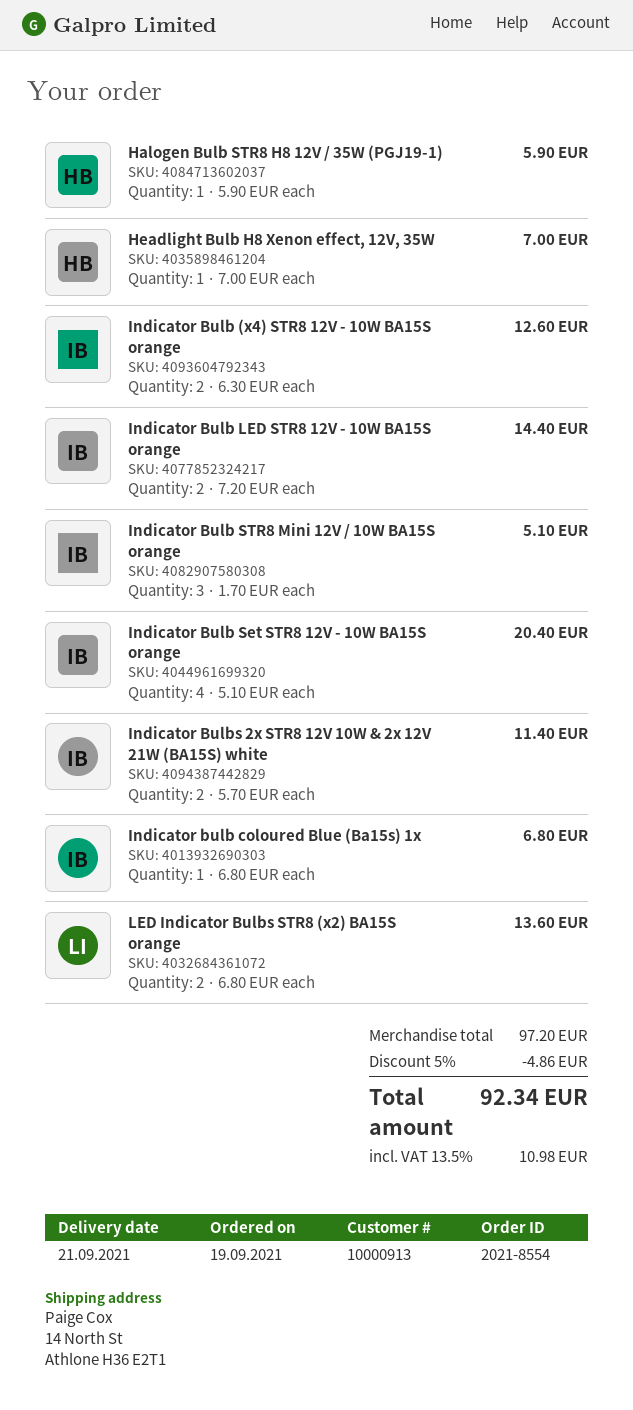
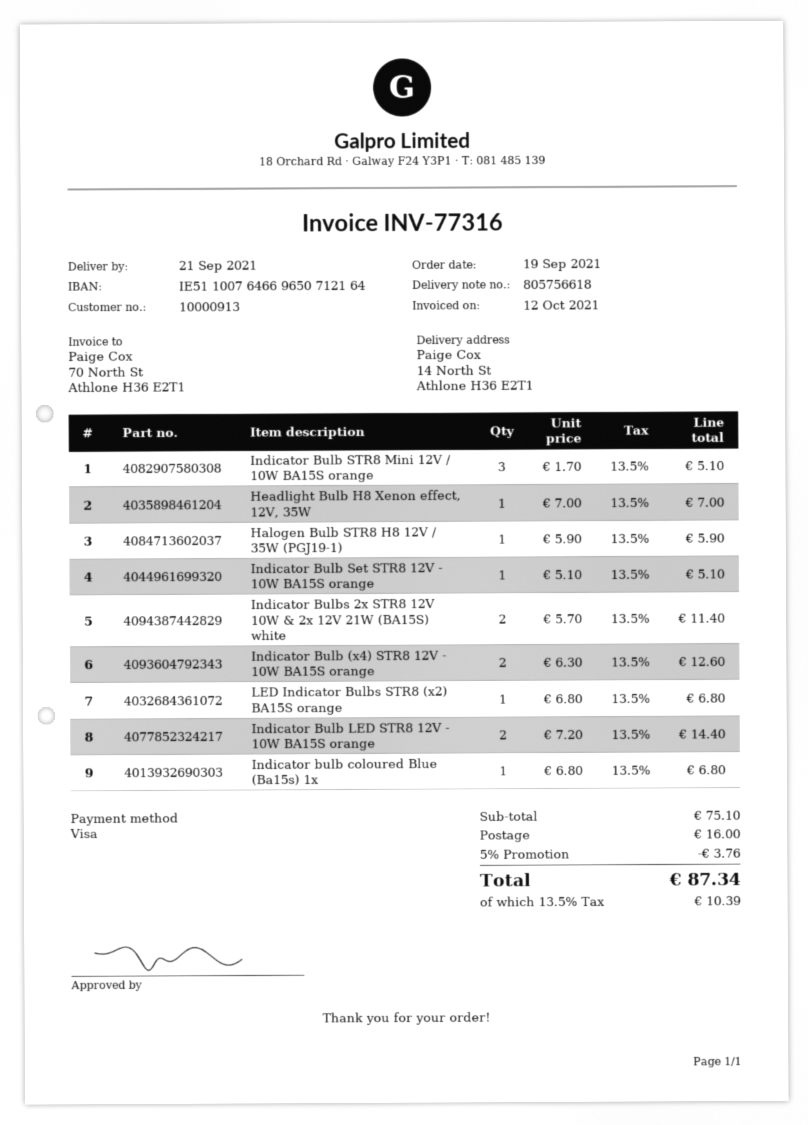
Indicator Bulb Set STR8 12V - 10W BA15S orange: 4 x 5.10 = 20.40 -> 1 x 5.10 = 5.10
LED Indicator Bulbs STR8 (x2) BA15S orange: 2 x 6.80 = 13.60 -> 1 x 6.80 = 6.80
subtotal: 97.20 -> 75.10
discount: 5% = 4.86 -> 5% = 3.76
shipping: none -> 16.00
tax: 13.5% = 10.98 -> 13.5% = 10.39
total: 92.34 -> 87.34

